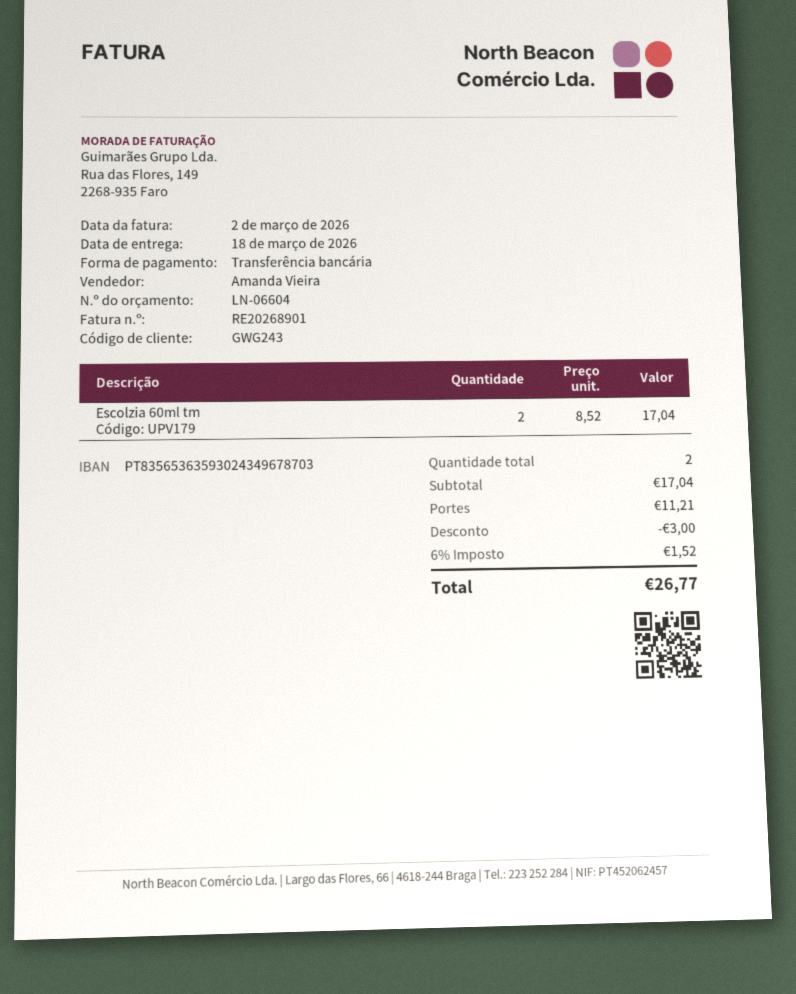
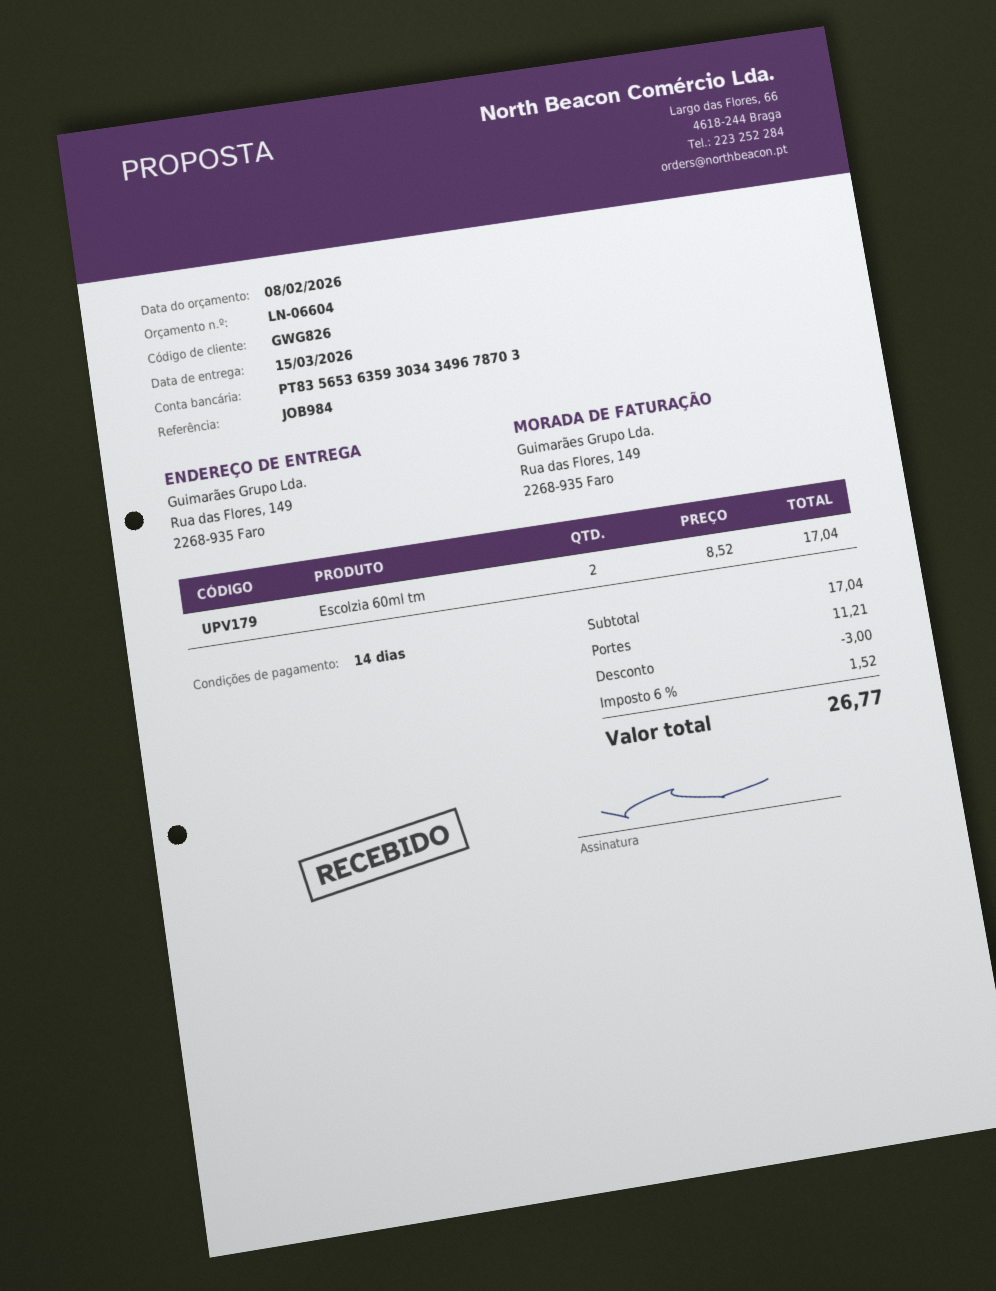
delivery date: 2026-03-18 -> 2026-03-15
customer number: GWG243 -> GWG826
bank account: PT83565363593024349678703 -> PT83565363593034349678703

